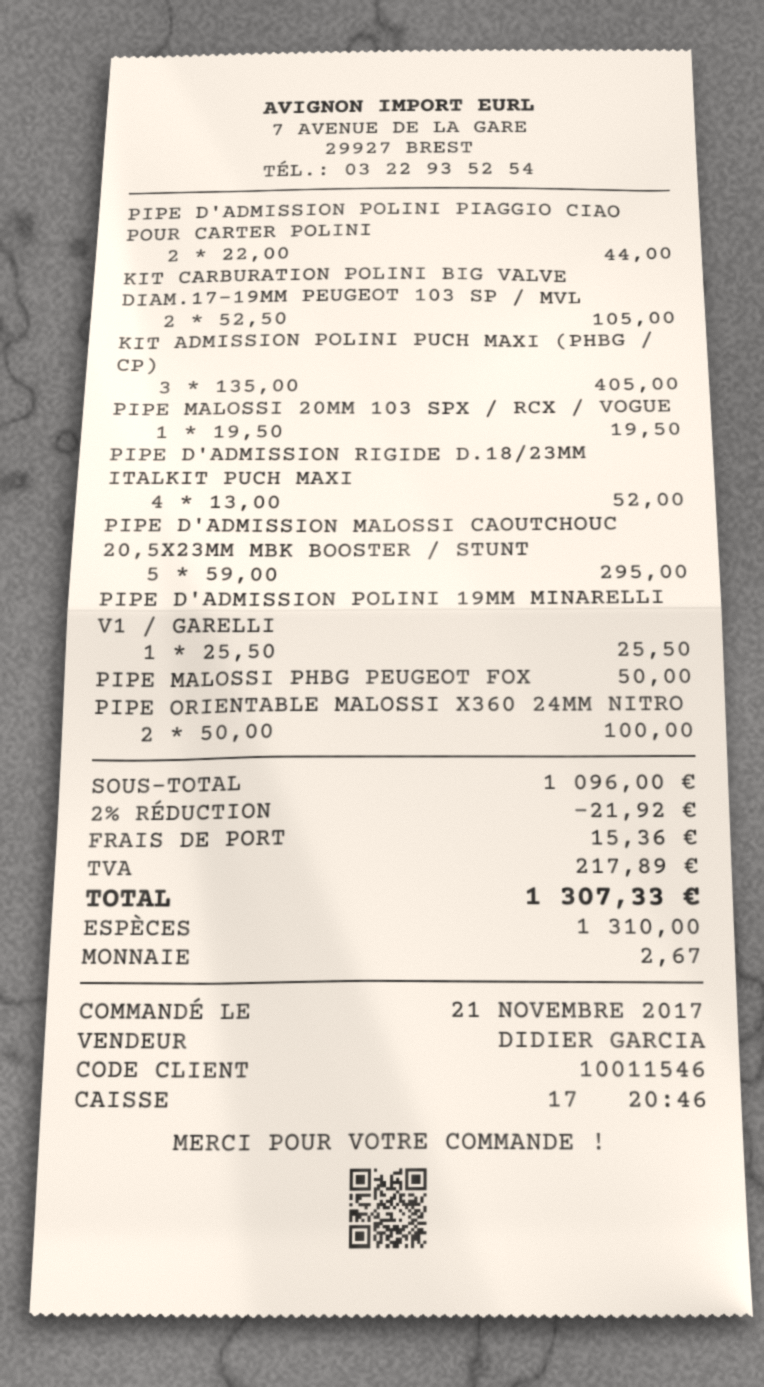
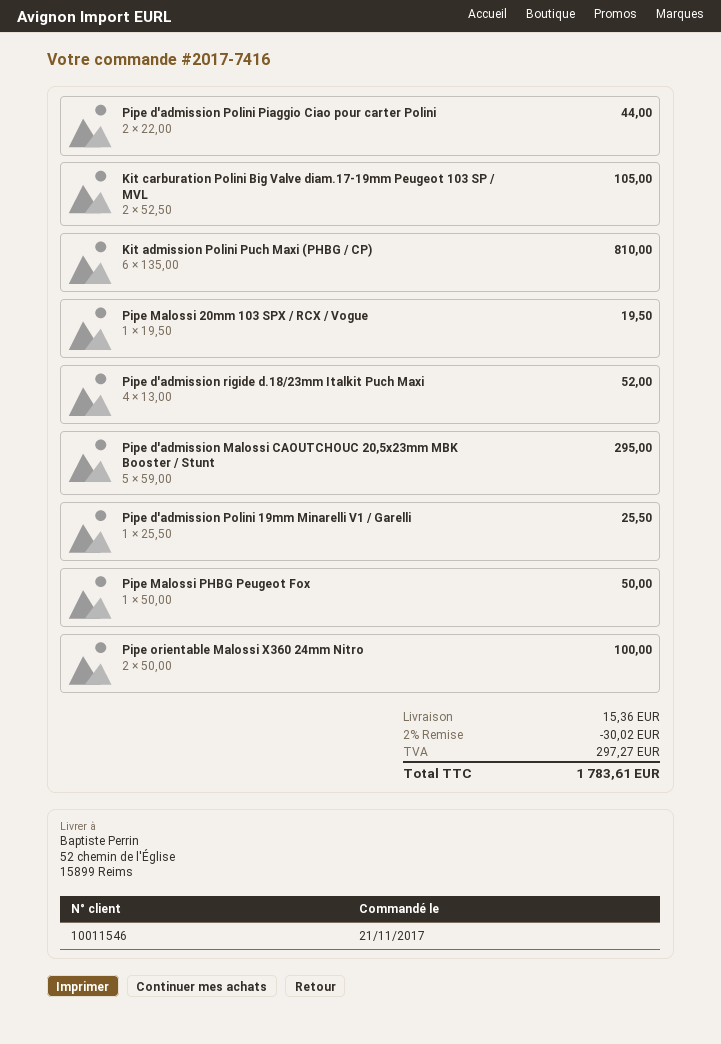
KIT ADMISSION POLINI PUCH MAXI (PHBG / CP): 3 x 135.00 = 405.00 -> 6 x 135.00 = 810.00
discount: 2% = 21.92 -> 2% = 30.02
tax: 217.89 -> 297.27
total: 1307.33 -> 1783.61

